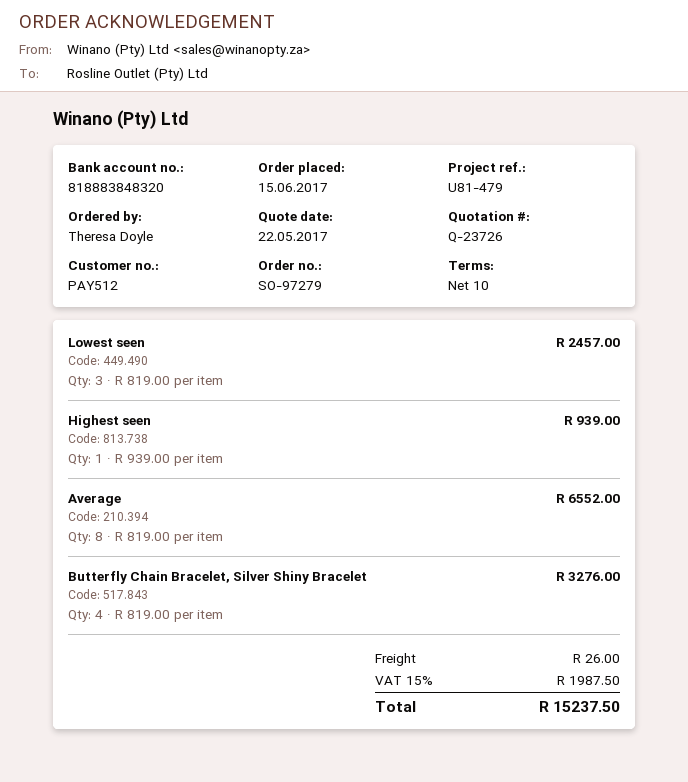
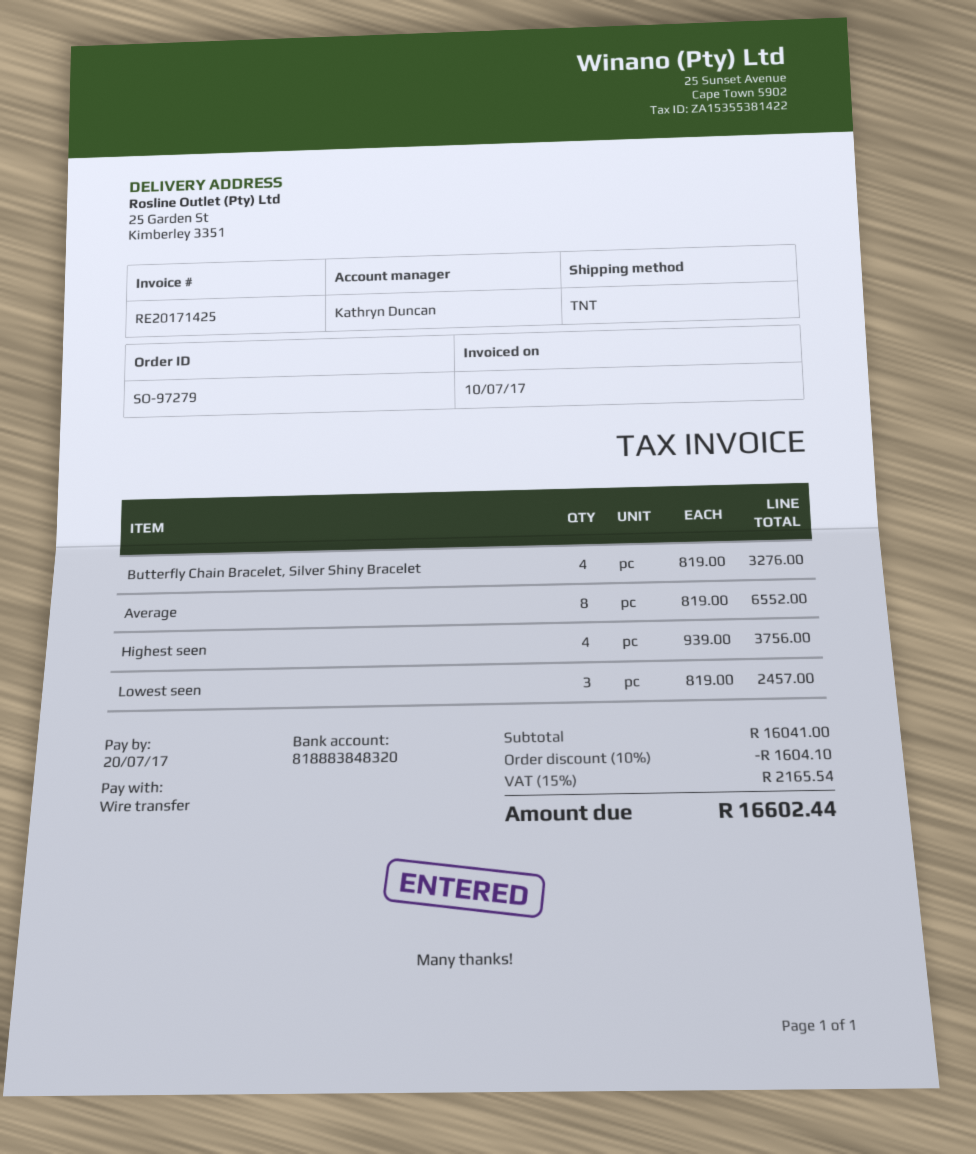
Highest seen: 1 x 939.00 = 939.00 -> 4 x 939.00 = 3756.00
discount: none -> 10% = 1604.10
shipping: 26.00 -> none
tax: 15% = 1987.50 -> 15% = 2165.54
total: 15237.50 -> 16602.44

